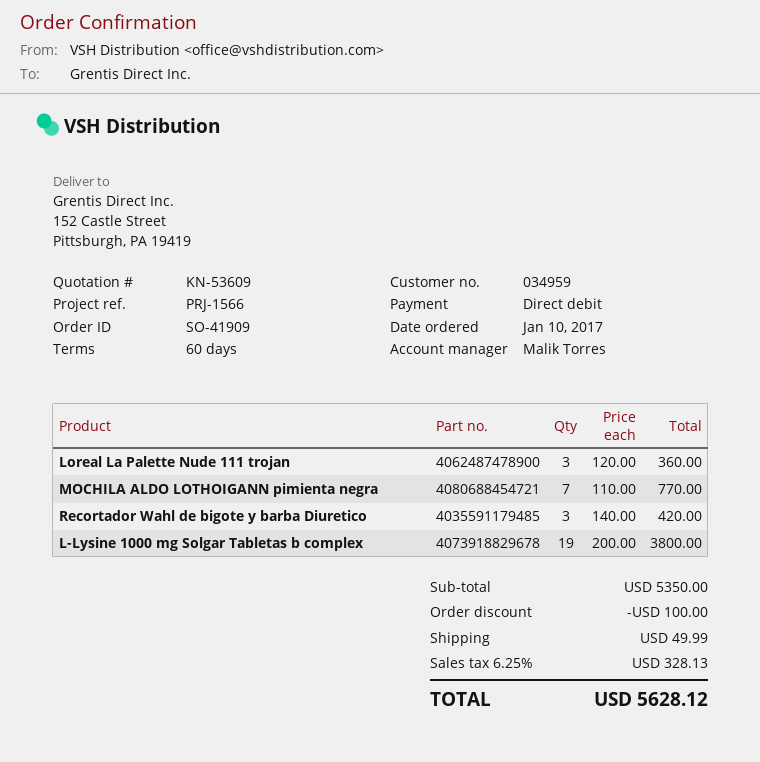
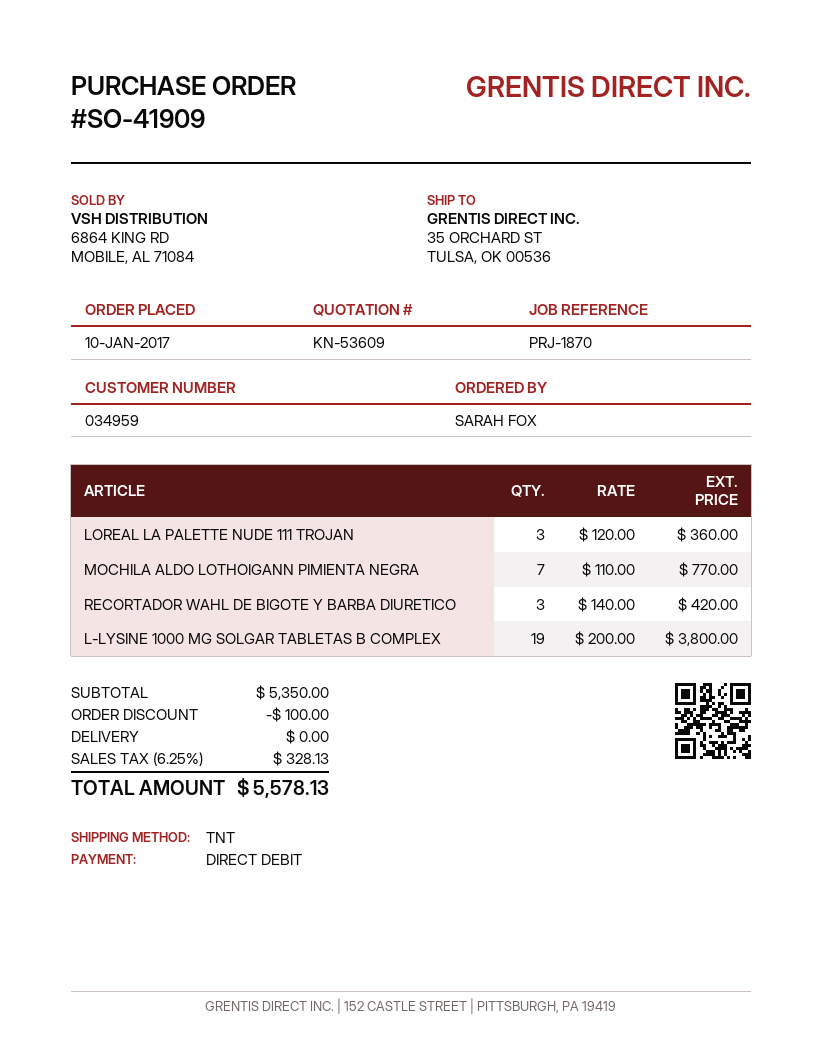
reference: PRJ-1566 -> PRJ-1870
ship to: 152 Castle Street, Pittsburgh, PA 19419 -> 35 ORCHARD ST, TULSA, OK 00536
shipping: 49.99 -> 0.00
total: 5628.12 -> 5578.13

